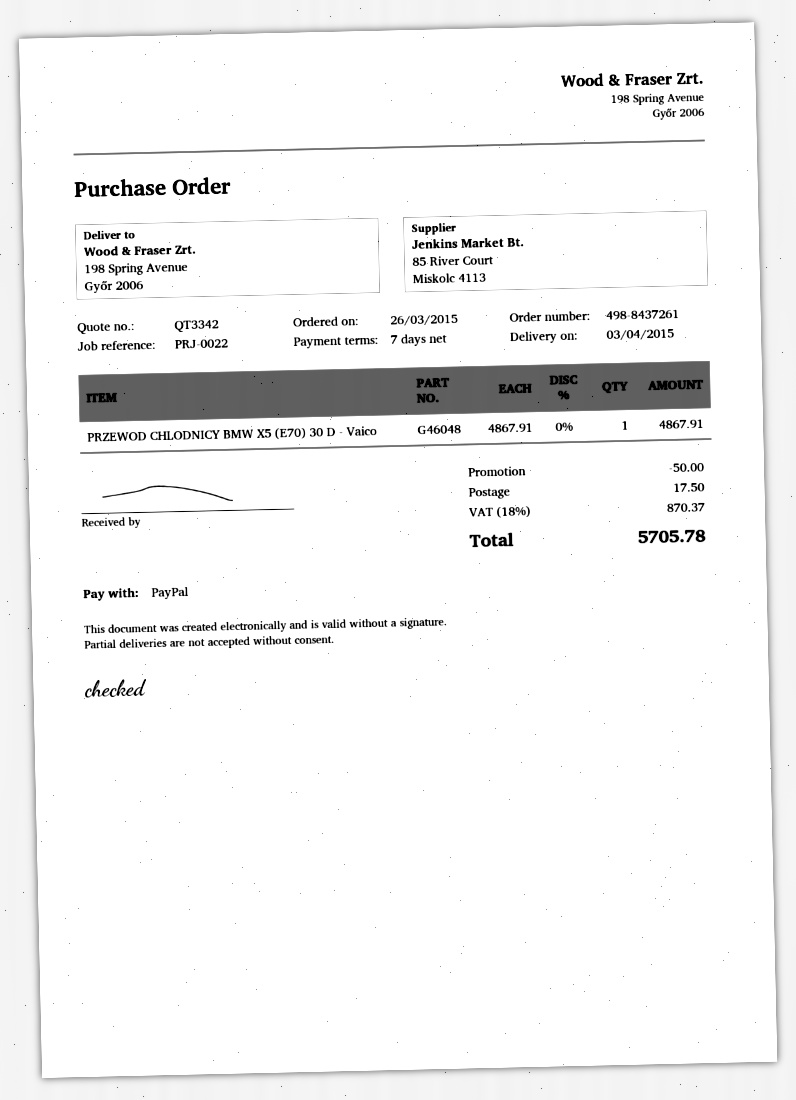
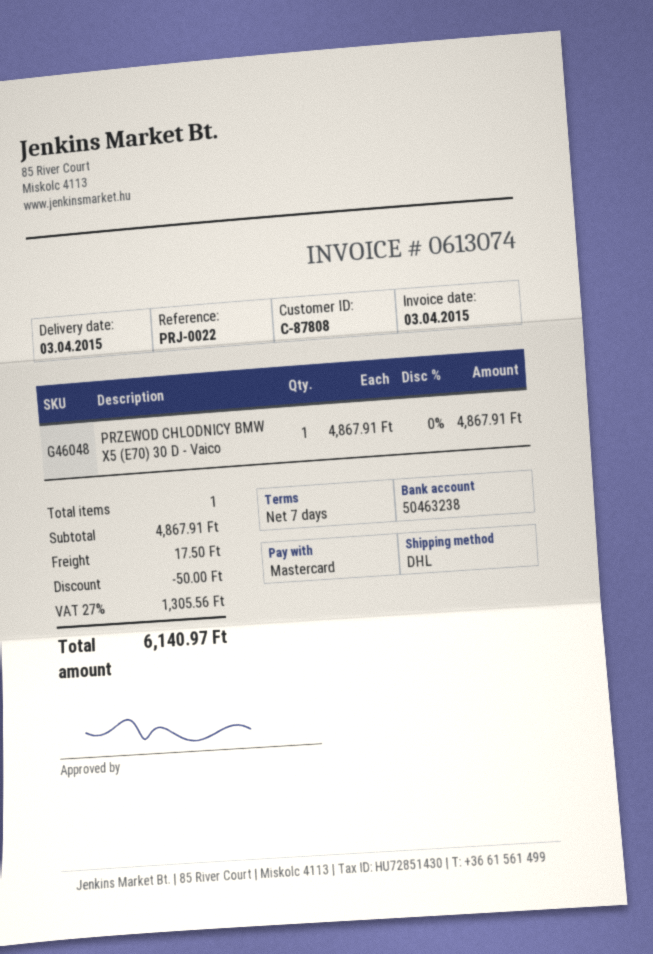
payment method: PayPal -> Mastercard
tax: 18% = 870.37 -> 27% = 1305.56
total: 5705.78 -> 6140.97

